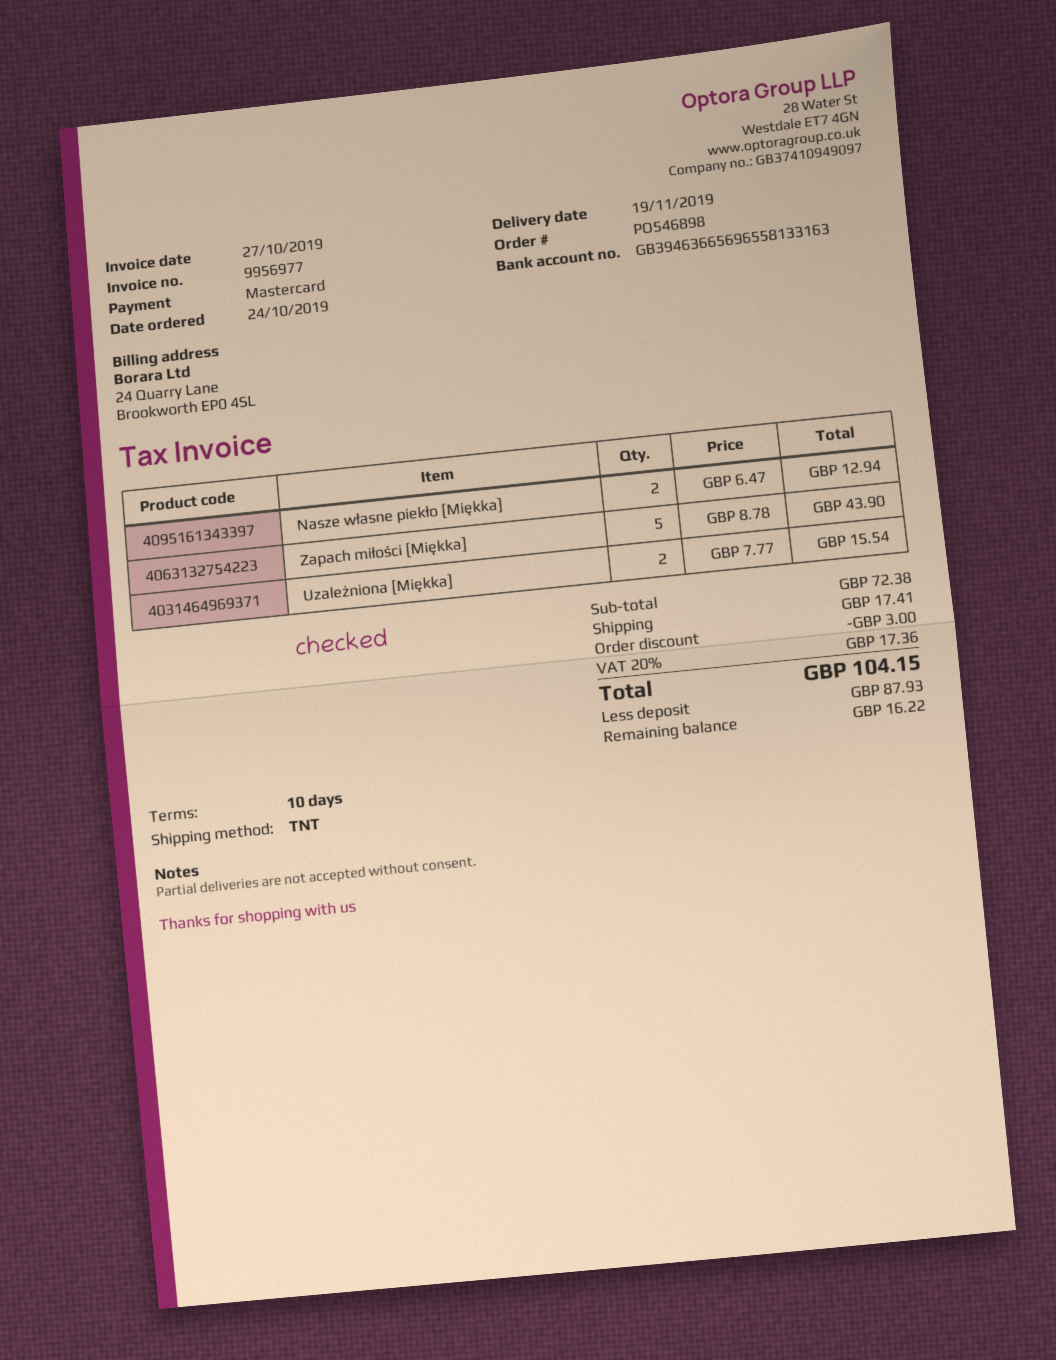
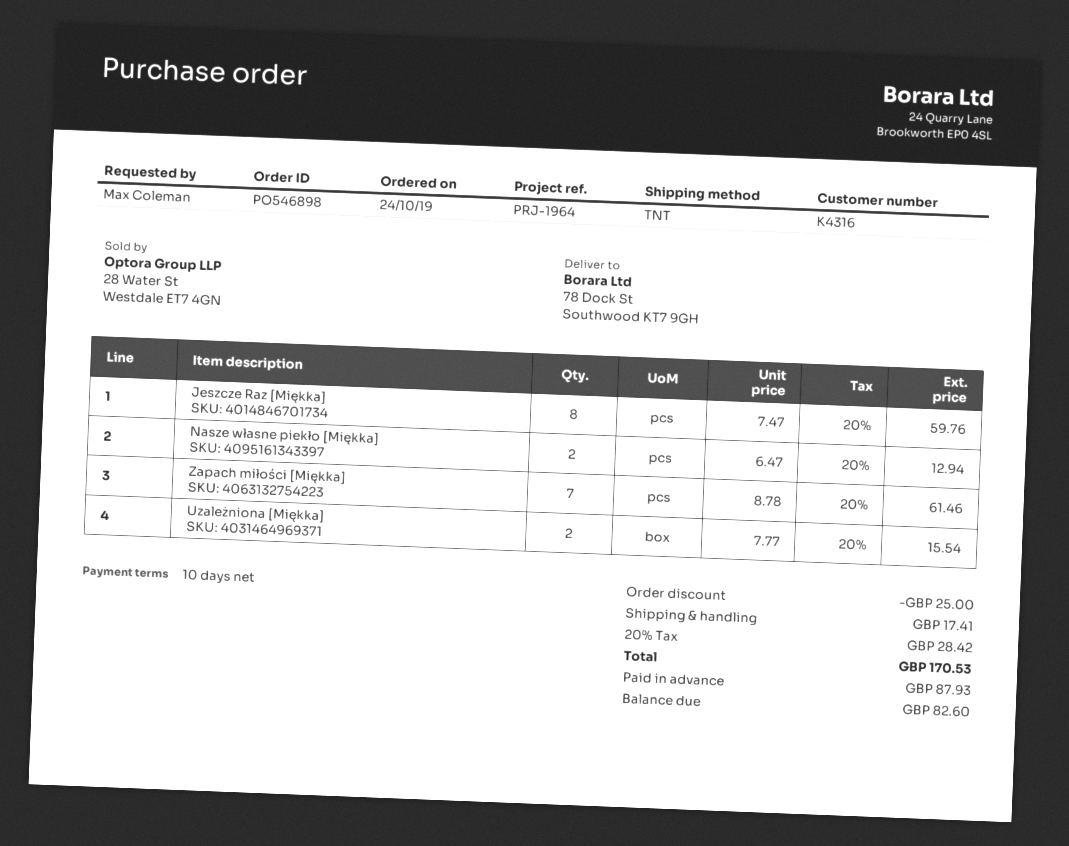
Zapach miłości [Miękka]: 5 x 8.78 = 43.90 -> 7 x 8.78 = 61.46
Jeszcze Raz [Miękka]: none -> 8 x 7.47 = 59.76
discount: 3.00 -> 25.00
tax: 20% = 17.36 -> 20% = 28.42
total: 104.15 -> 170.53
balance: 16.22 -> 82.60

